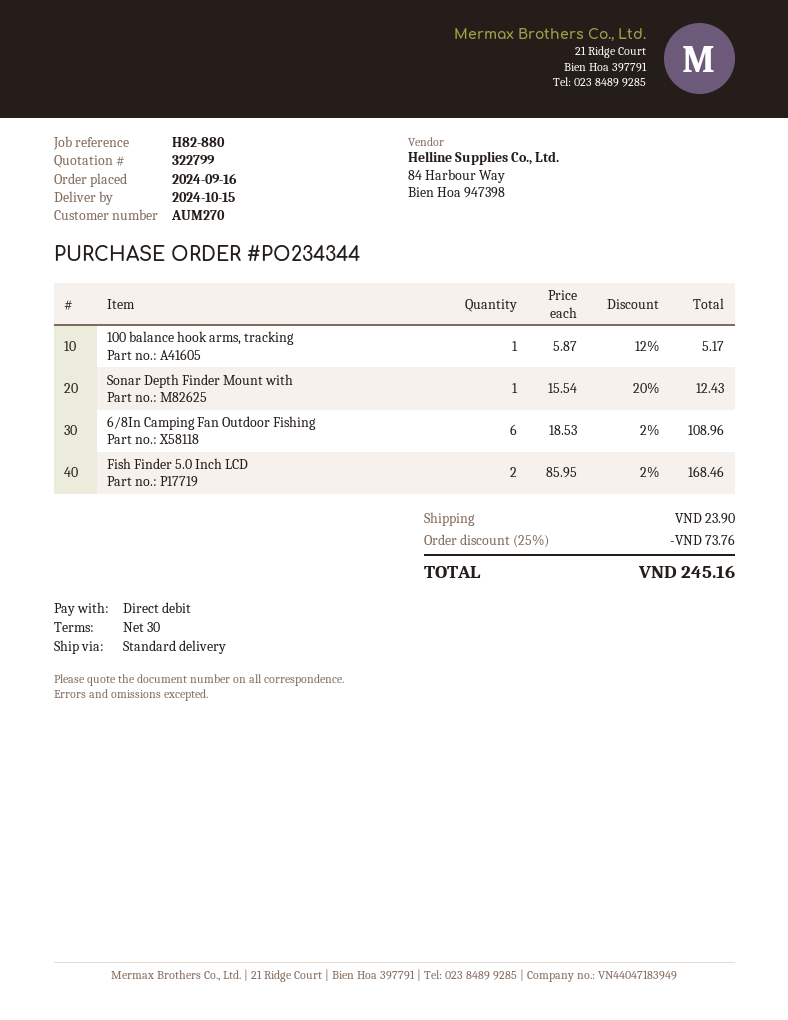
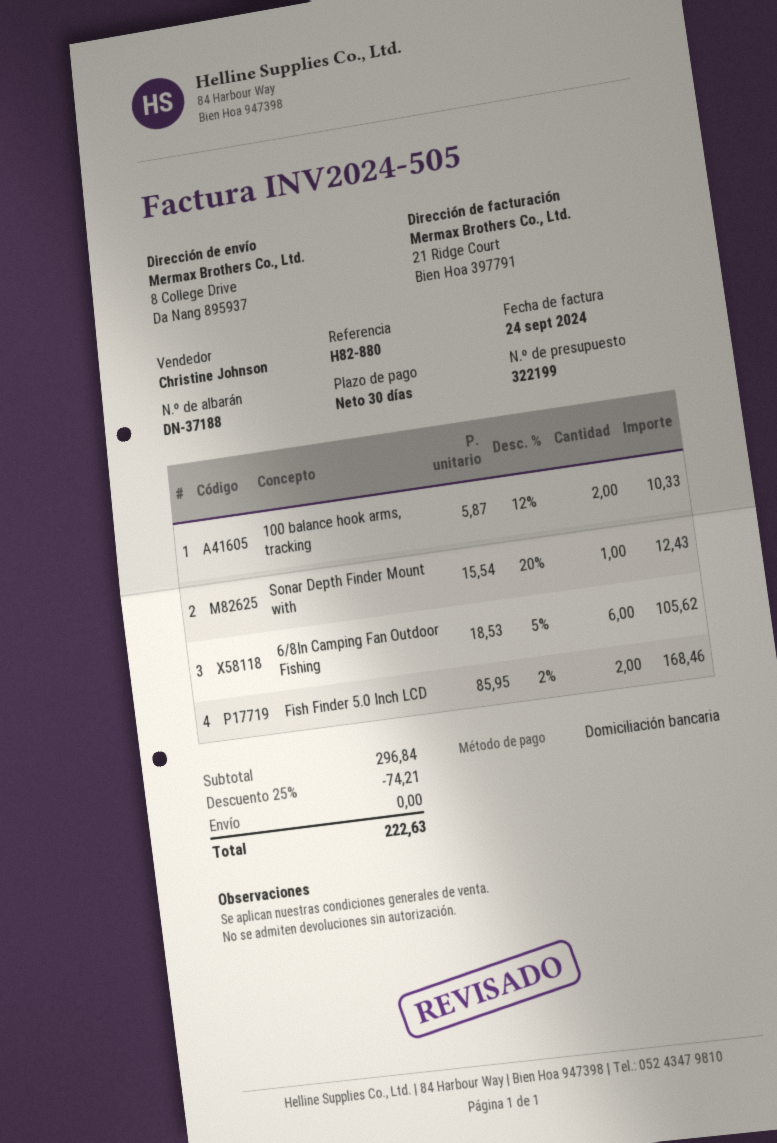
quote number: 322799 -> 322199
100 balance hook arms, tracking: 1 x 5.87 - 12% = 5.17 -> 2 x 5.87 - 12% = 10.33
6/8In Camping Fan Outdoor Fishing: 6 x 18.53 - 2% = 108.96 -> 6 x 18.53 - 5% = 105.62
discount: 25% = 73.76 -> 25% = 74.21
shipping: 23.90 -> 0.00
total: 245.16 -> 222.63

